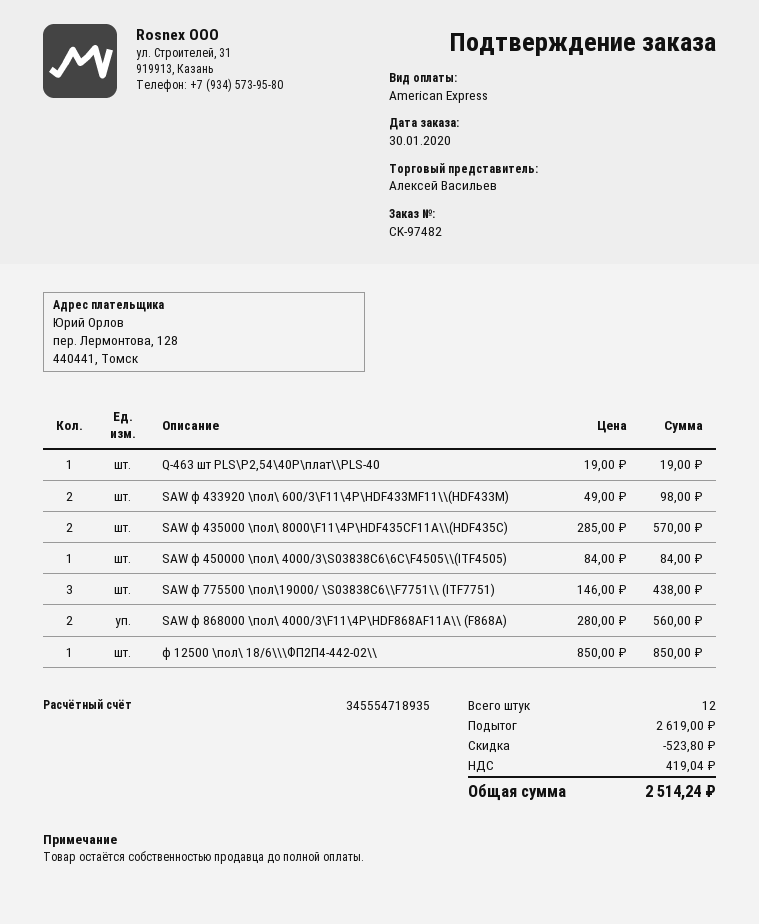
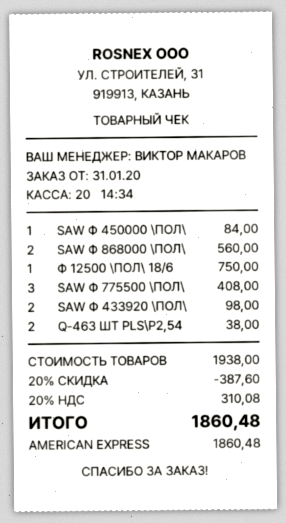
order date: 2020-01-30 -> 2020-01-31
sales rep: Алексей Васильев -> ВИКТОР МАКАРОВ
Q-463 шт PLS\P2,54\40P\плат\\PLS-40: 1 for 19.00 -> 2 for 38.00
SAW ф 435000 \пол\ 8000\F11\4P\HDF435CF11A\\(HDF435C): 2 for 570.00 -> none
SAW ф 775500 \пол\19000/ \S03838C6\\F7751\\ (ITF7751): 3 for 438.00 -> 3 for 408.00
ф 12500 \пол\ 18/6\\\ФП2П4-442-02\\: 1 for 850.00 -> 1 for 750.00
subtotal: 2619.00 -> 1938.00
discount: 523.80 -> 387.60
tax: 419.04 -> 310.08
total: 2514.24 -> 1860.48

